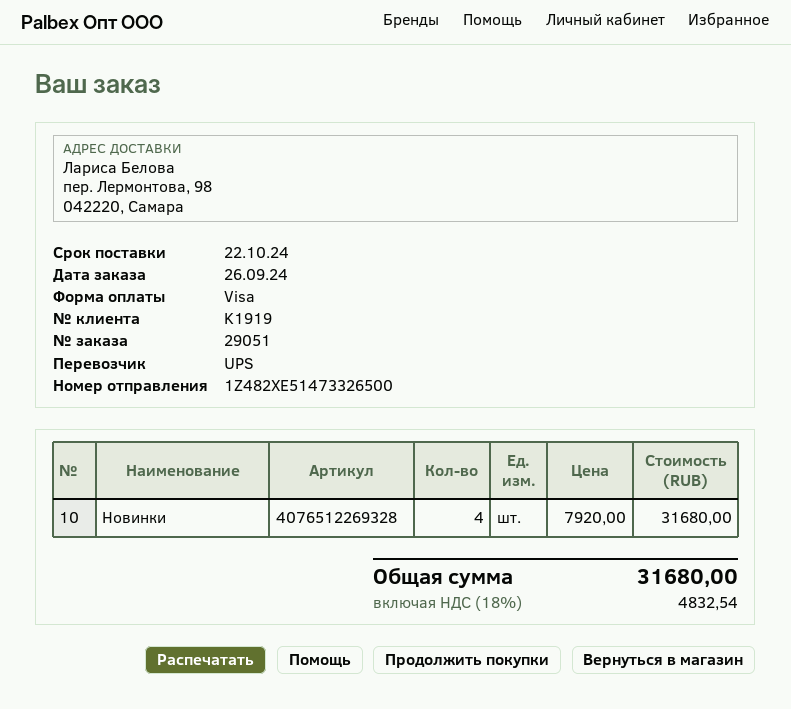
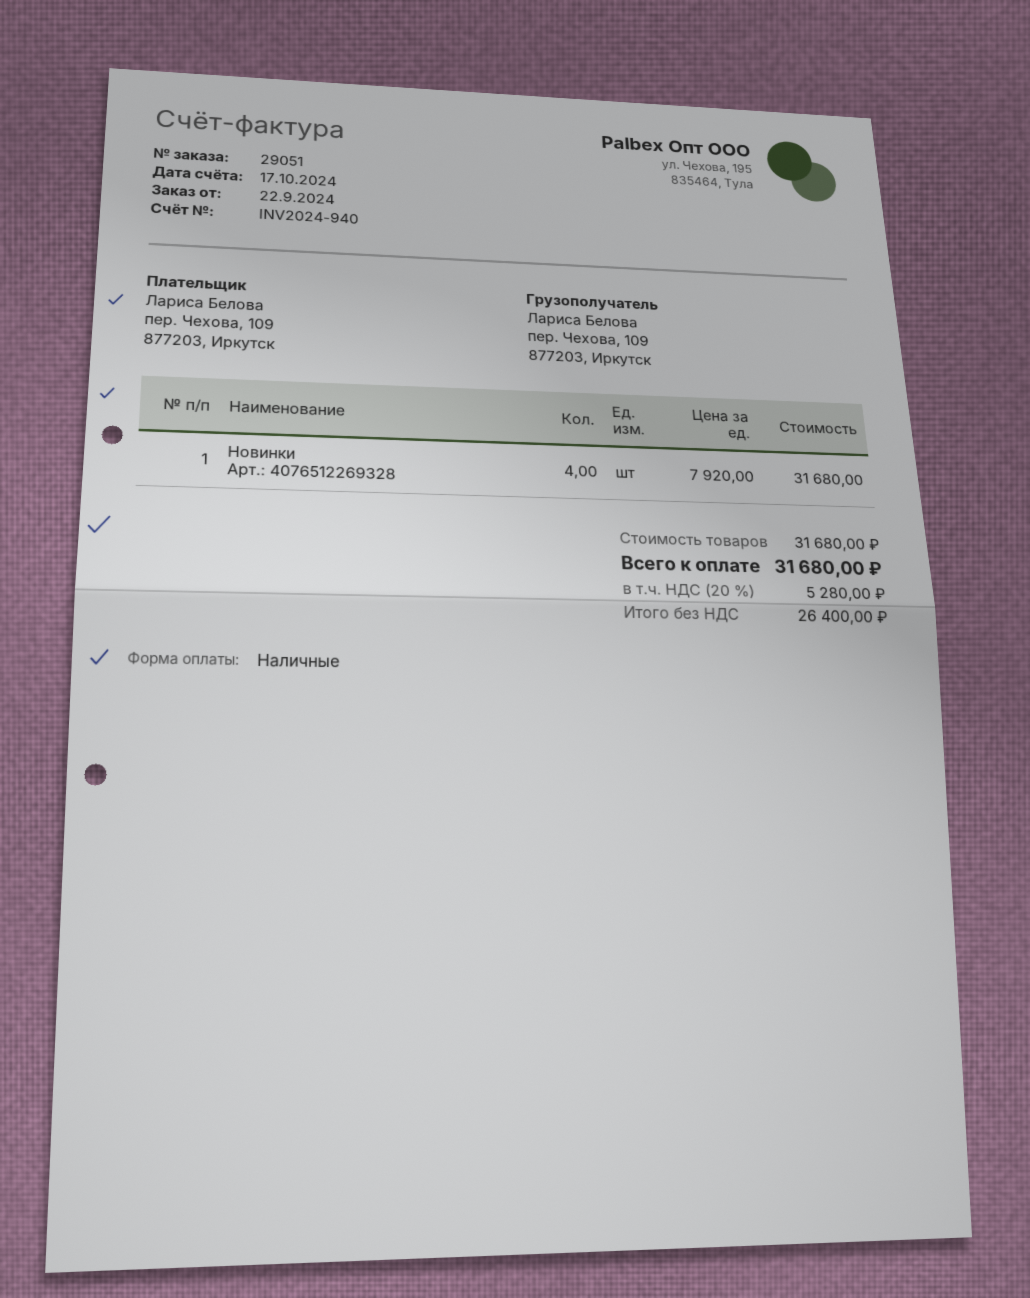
order date: 2024-09-26 -> 2024-09-22
payment method: Visa -> cash
ship to: пер. Лермонтова, 98, 042220, Самара -> пер. Чехова, 109, 877203, Иркутск
tax: 18% = 4832.54 -> 20% = 5280.00

